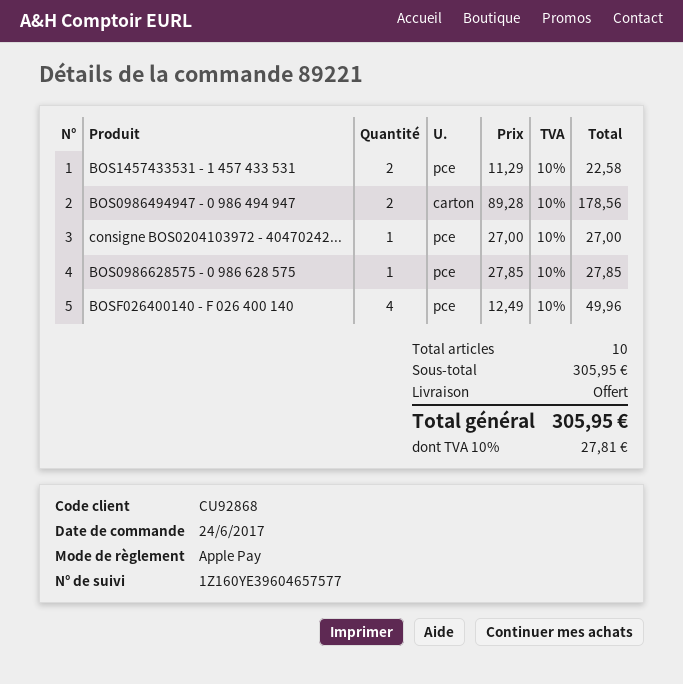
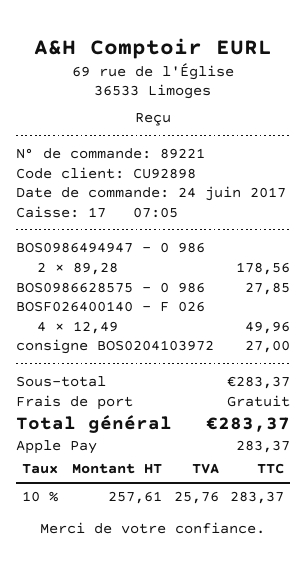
customer number: CU92868 -> CU92898
BOS1457433531 - 1 457 433 531: 2 x 11.29 = 22.58 -> none
subtotal: 305.95 -> 283.37
tax: 10% = 27.81 -> 10% = 25.76
total: 305.95 -> 283.37

